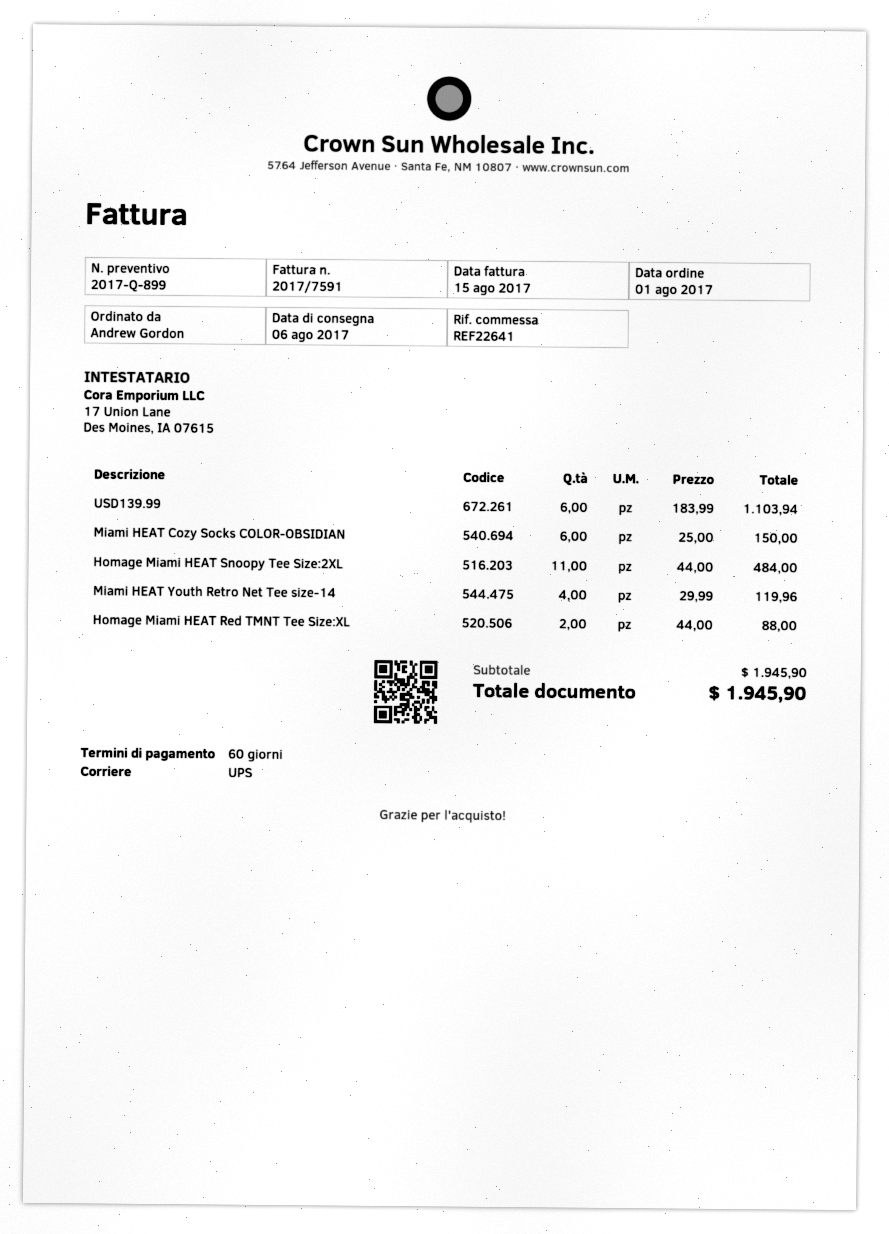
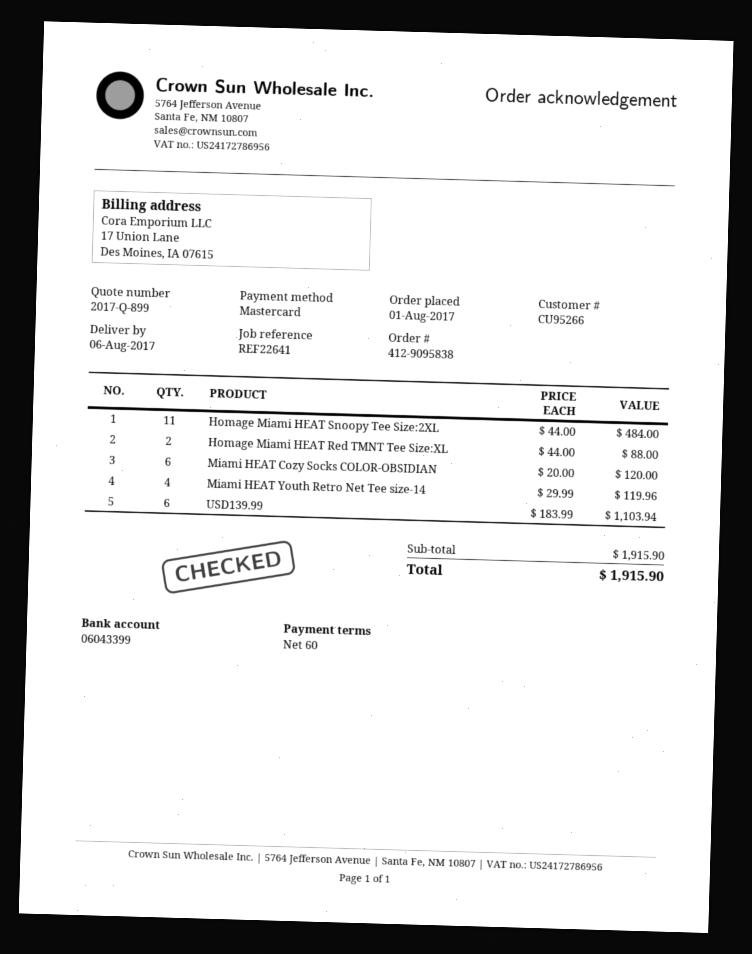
Miami HEAT Cozy Socks COLOR-OBSIDIAN: 6 x 25.00 = 150.00 -> 6 x 20.00 = 120.00
subtotal: 1945.90 -> 1915.90
total: 1945.90 -> 1915.90

